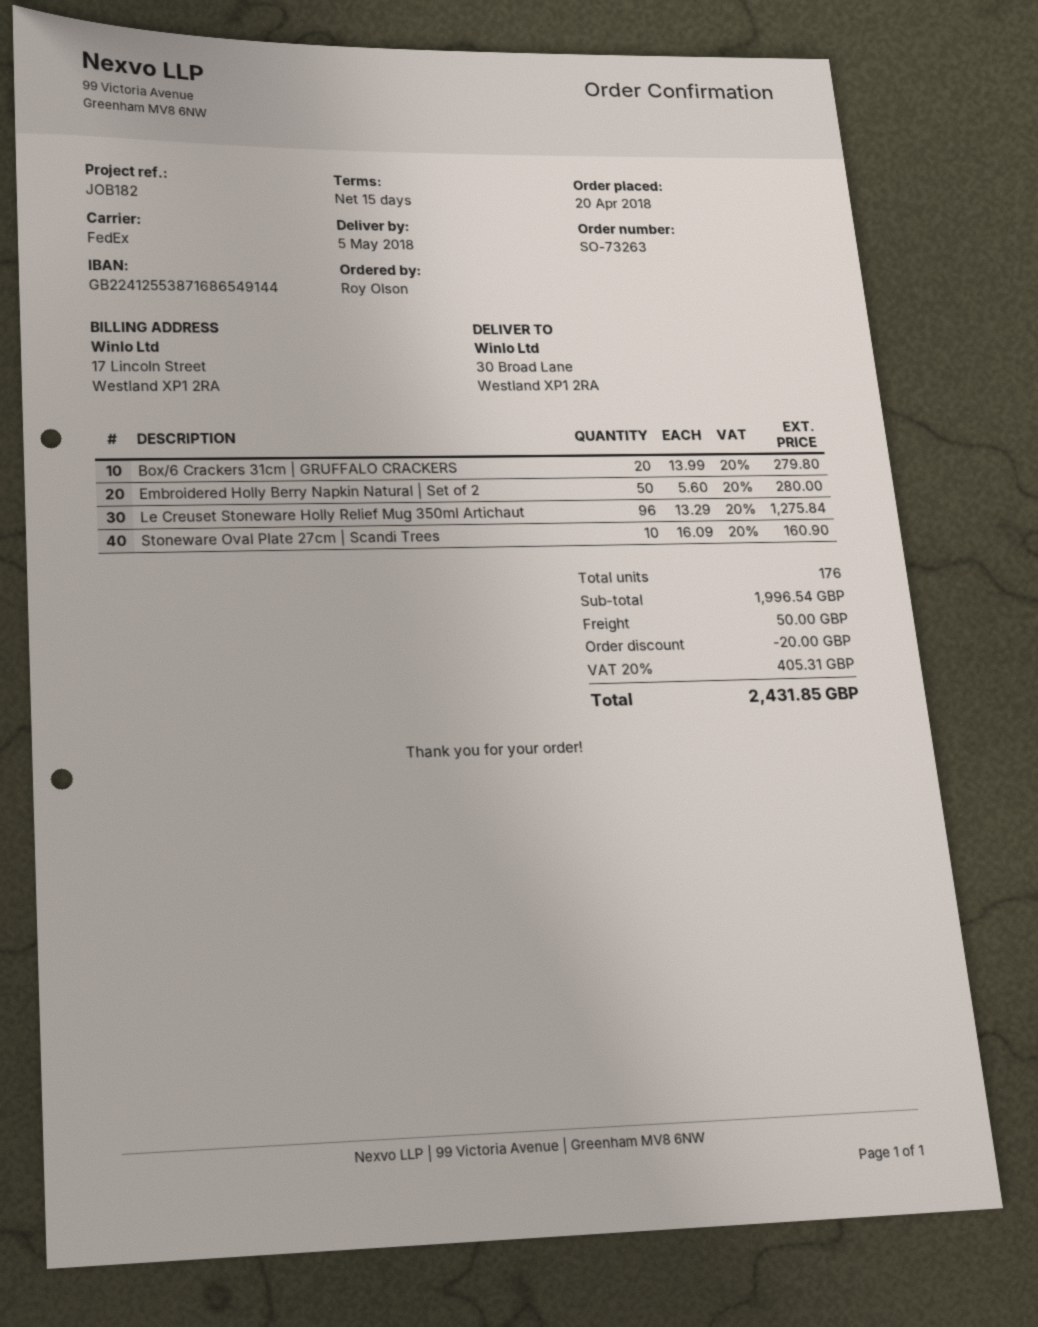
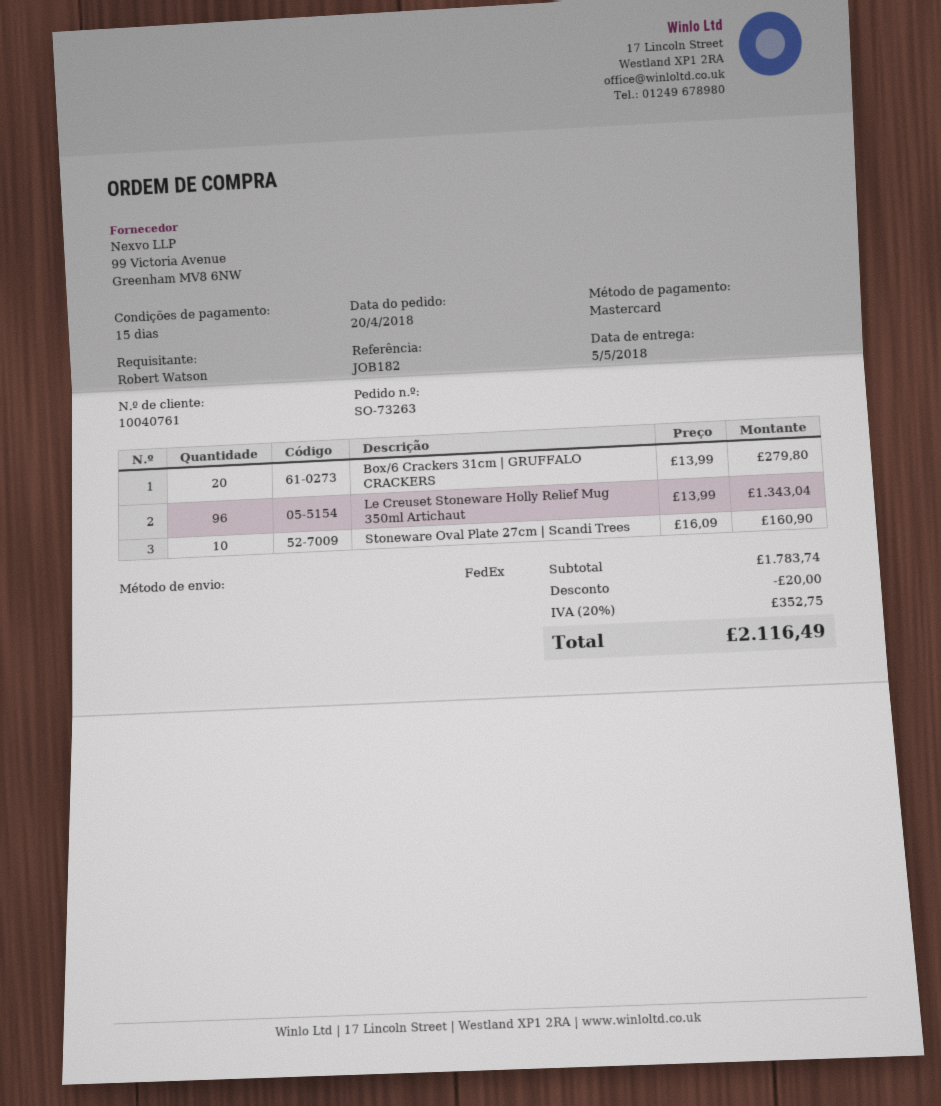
ordered by: Roy Olson -> Robert Watson
Embroidered Holly Berry Napkin Natural | Set of 2: 50 x 5.60 = 280.00 -> none
Le Creuset Stoneware Holly Relief Mug 350ml Artichaut: 96 x 13.29 = 1275.84 -> 96 x 13.99 = 1343.04
subtotal: 1996.54 -> 1783.74
shipping: 50.00 -> none
tax: 20% = 405.31 -> 20% = 352.75
total: 2431.85 -> 2116.49

